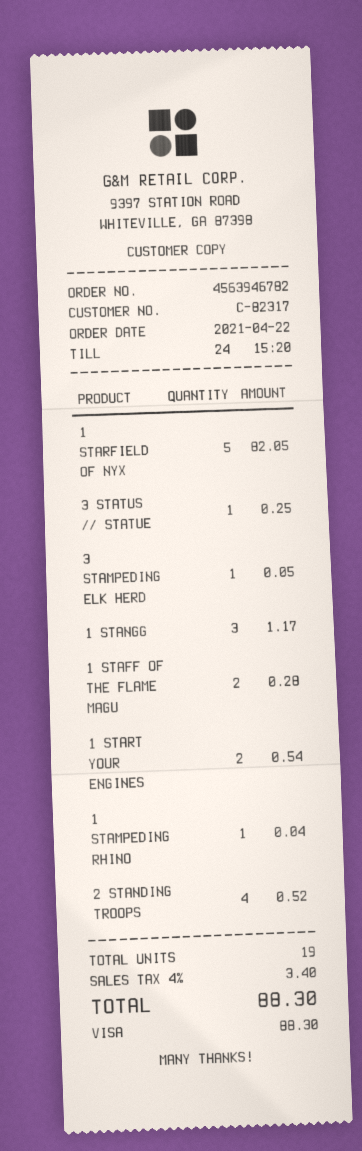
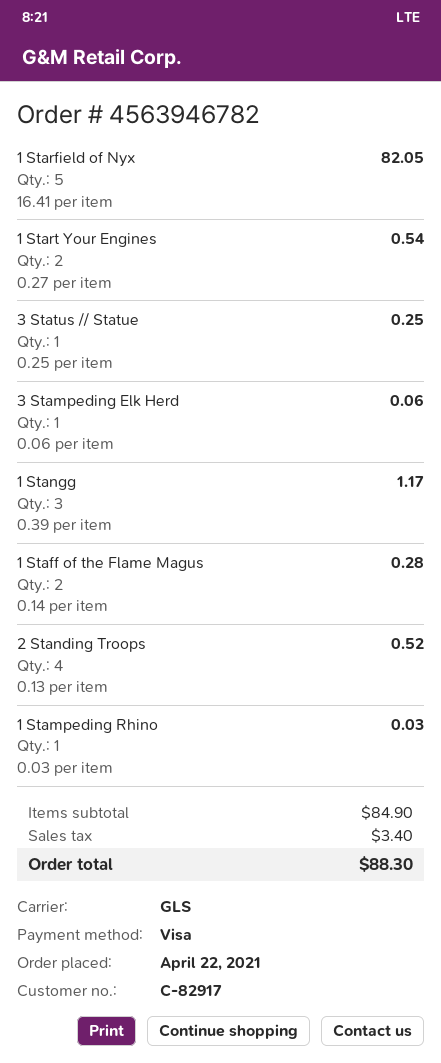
customer number: C-82317 -> C-82917
3 STAMPEDING ELK HERD: 1 for 0.05 -> 1 for 0.06
1 STAMPEDING RHINO: 1 for 0.04 -> 1 for 0.03

